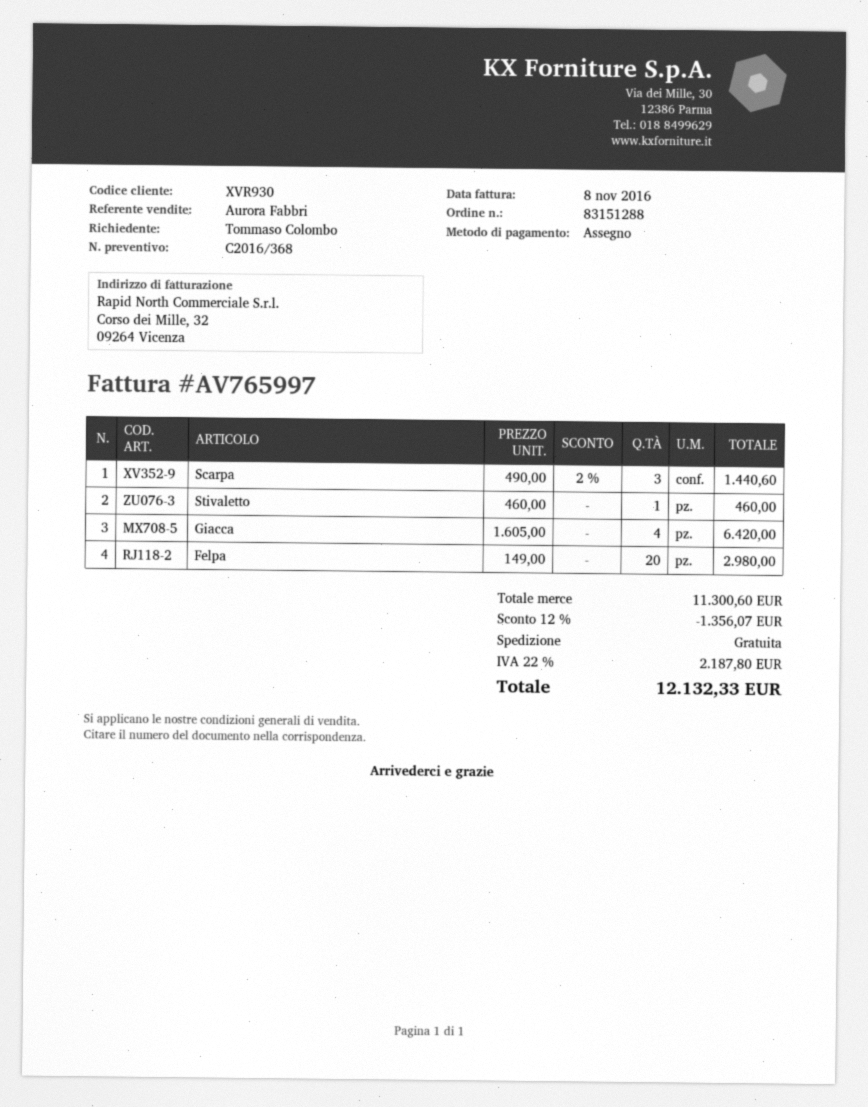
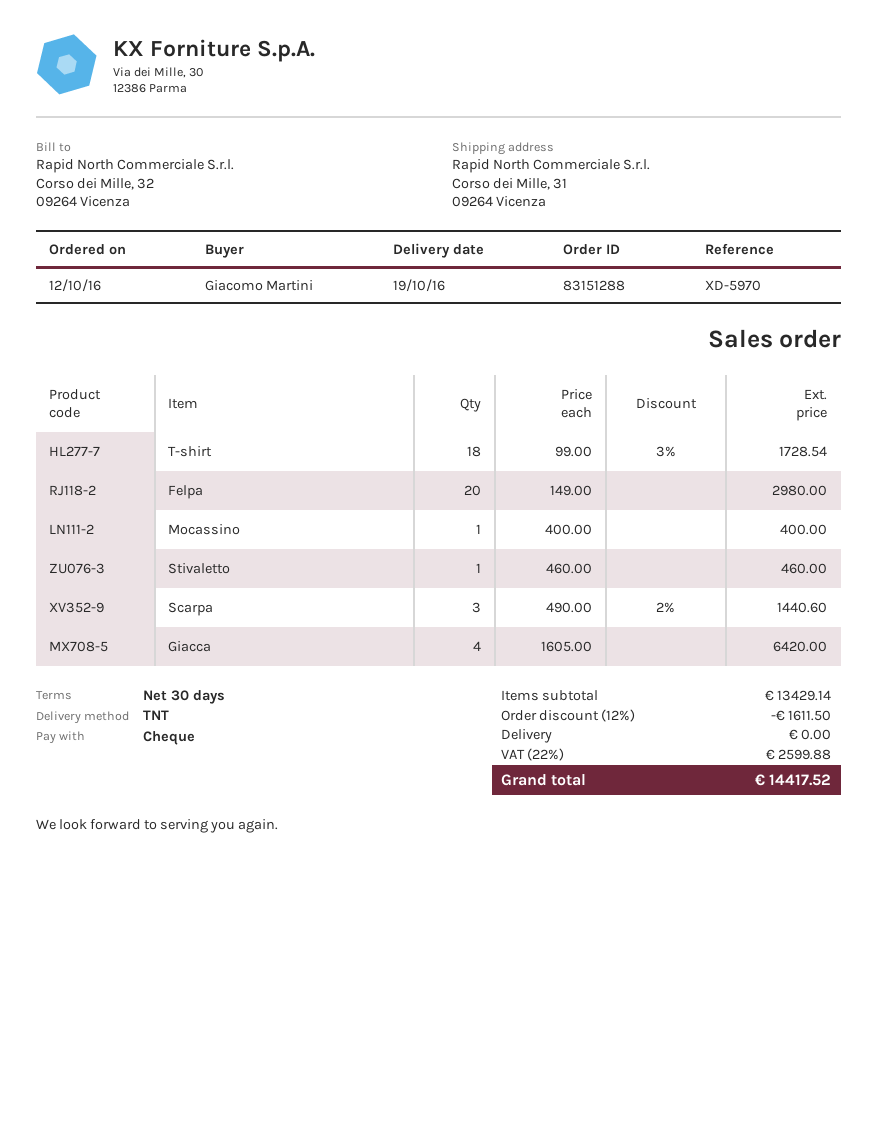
ordered by: Tommaso Colombo -> Giacomo Martini
T-shirt: none -> 18 x 99.00 - 3% = 1728.54
Mocassino: none -> 1 x 400.00 = 400.00
subtotal: 11300.60 -> 13429.14
discount: 12% = 1356.07 -> 12% = 1611.50
tax: 22% = 2187.80 -> 22% = 2599.88
total: 12132.33 -> 14417.52

